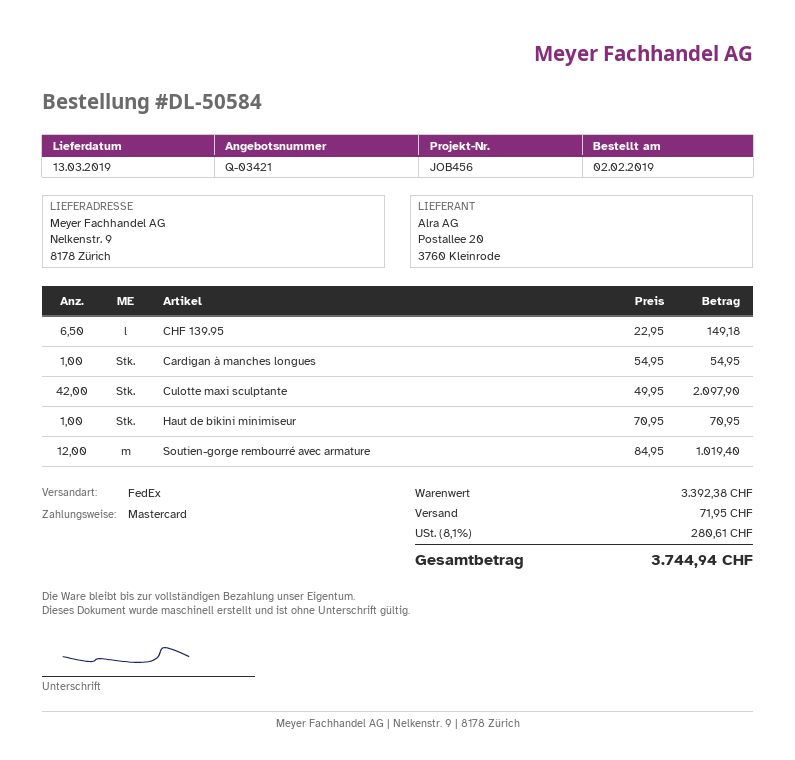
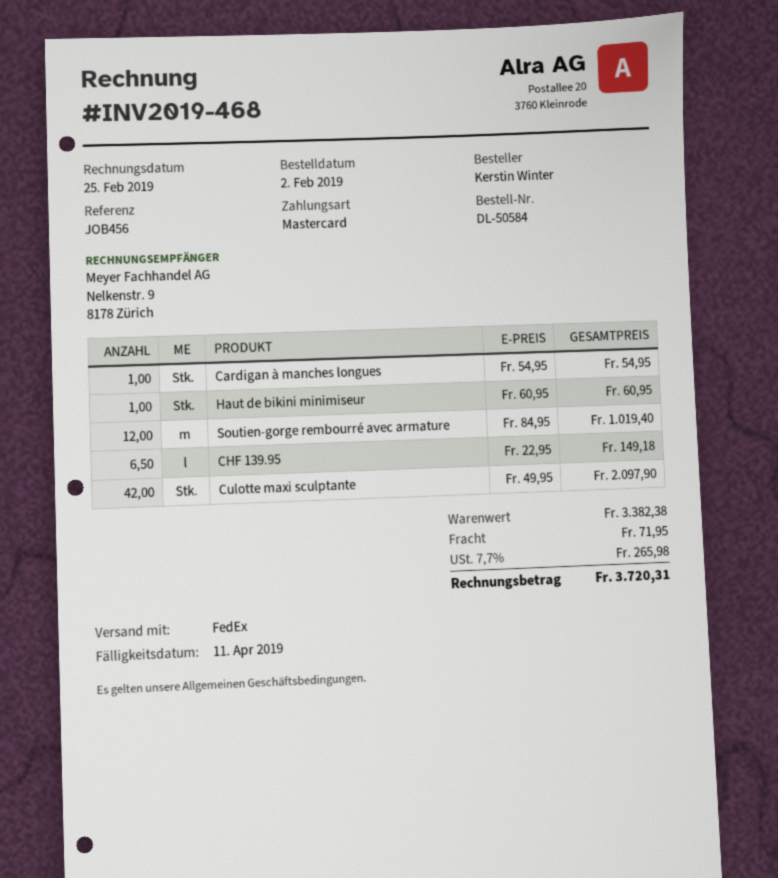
Haut de bikini minimiseur: 1 x 70.95 = 70.95 -> 1 x 60.95 = 60.95
subtotal: 3392.38 -> 3382.38
tax: 8.1% = 280.61 -> 7.7% = 265.98
total: 3744.94 -> 3720.31

